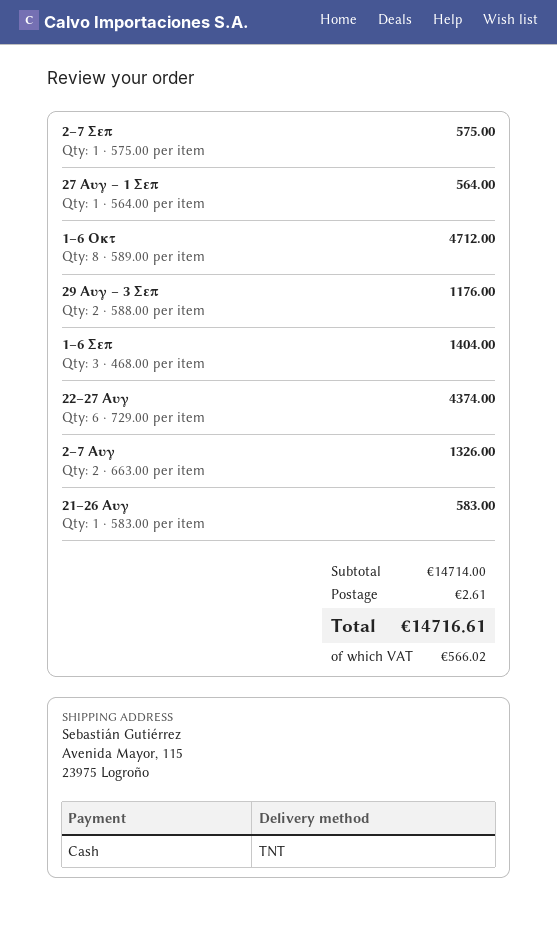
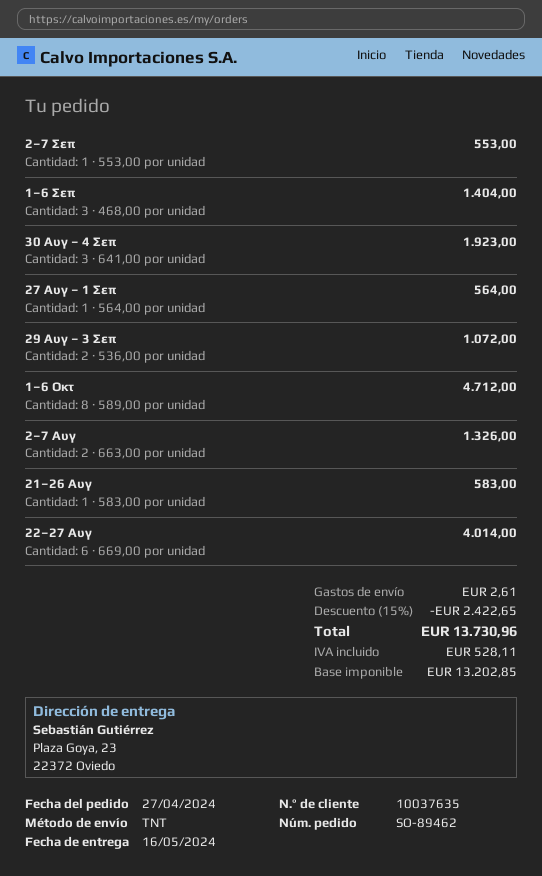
ship to: Avenida Mayor, 115, 23975 Logroño -> Plaza Goya, 23, 22372 Oviedo
2–7 Σεπ: 1 x 575.00 = 575.00 -> 1 x 553.00 = 553.00
29 Αυγ – 3 Σεπ: 2 x 588.00 = 1176.00 -> 2 x 536.00 = 1072.00
22–27 Αυγ: 6 x 729.00 = 4374.00 -> 6 x 669.00 = 4014.00
30 Αυγ – 4 Σεπ: none -> 3 x 641.00 = 1923.00
discount: none -> 15% = 2422.65
tax: 566.02 -> 528.11
total: 14716.61 -> 13730.96

